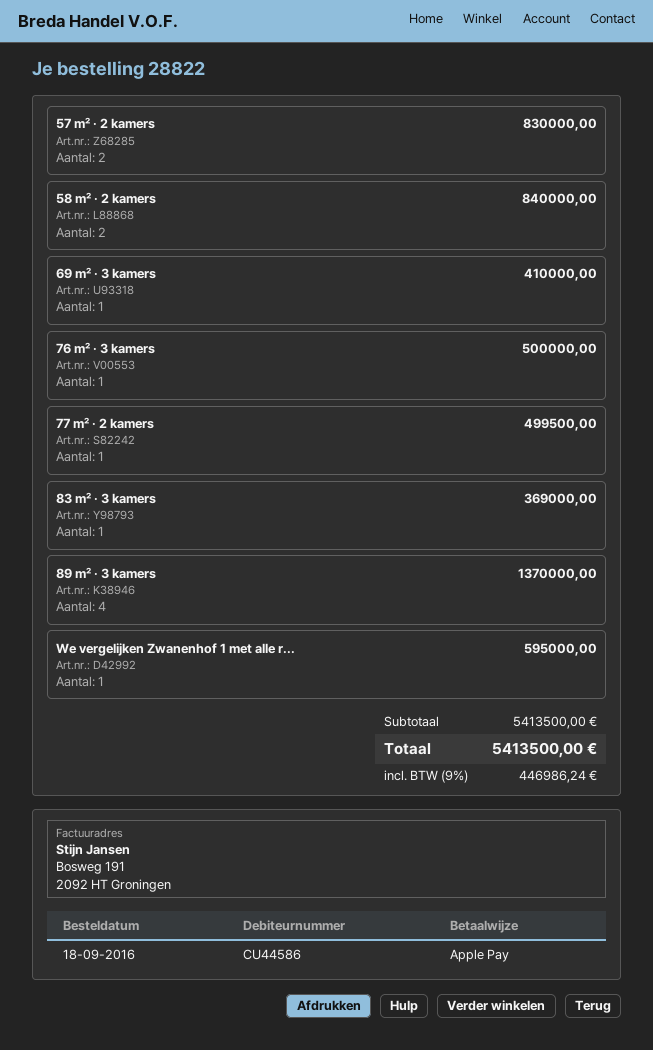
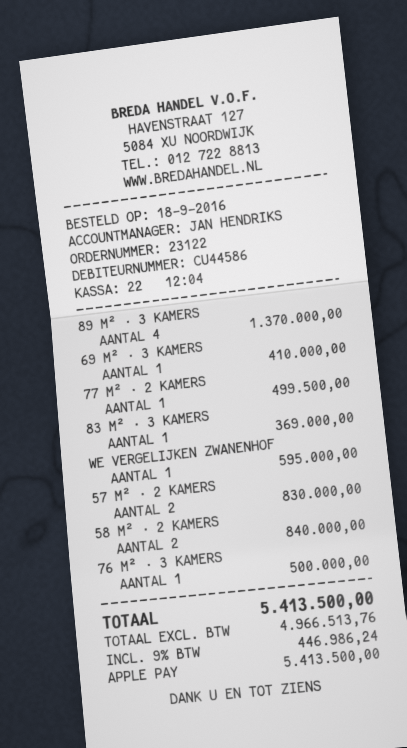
order number: 28822 -> 23122

